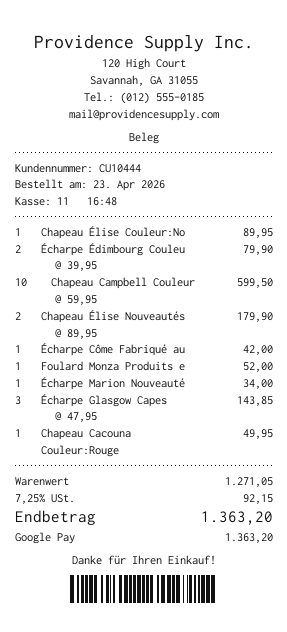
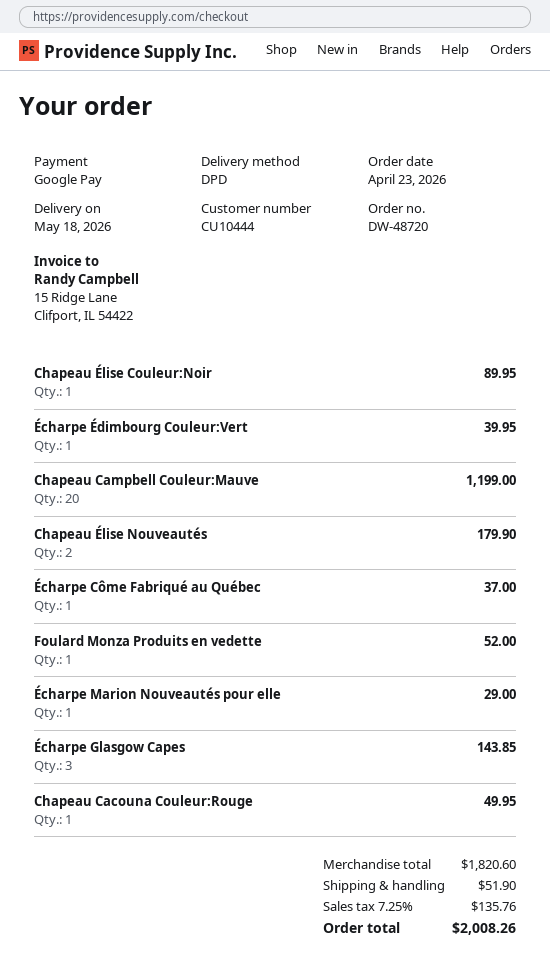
Écharpe Édimbourg Couleu: 2 for 79.90 -> 1 for 39.95
Chapeau Campbell Couleur: 10 for 599.50 -> 20 for 1199.00
Écharpe Côme Fabriqué au: 1 for 42.00 -> 1 for 37.00
Écharpe Marion Nouveauté: 1 for 34.00 -> 1 for 29.00
subtotal: 1271.05 -> 1820.60
shipping: none -> 51.90
tax: 7.25% = 92.15 -> 7.25% = 135.76
total: 1363.20 -> 2008.26

